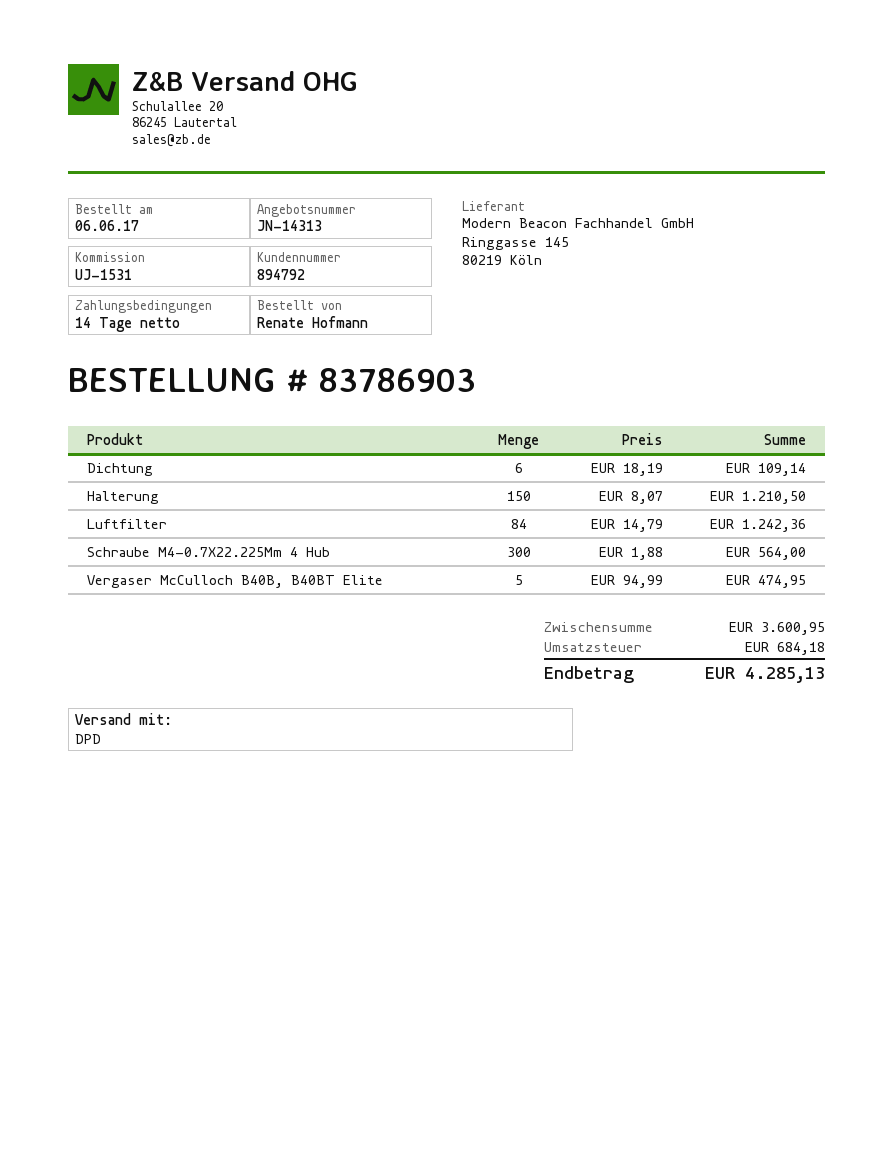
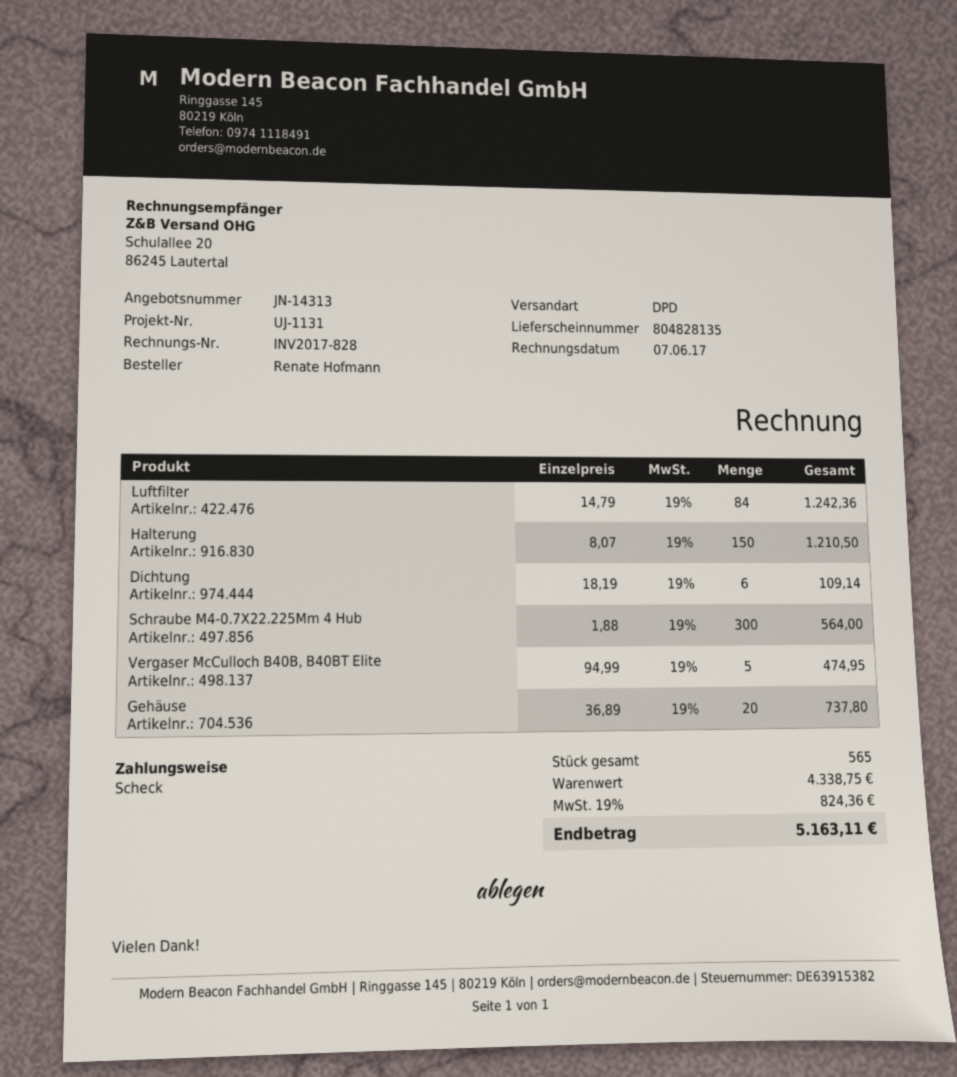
reference: UJ-1531 -> UJ-1131
Gehäuse: none -> 20 x 36.89 = 737.80
subtotal: 3600.95 -> 4338.75
tax: 684.18 -> 824.36
total: 4285.13 -> 5163.11

